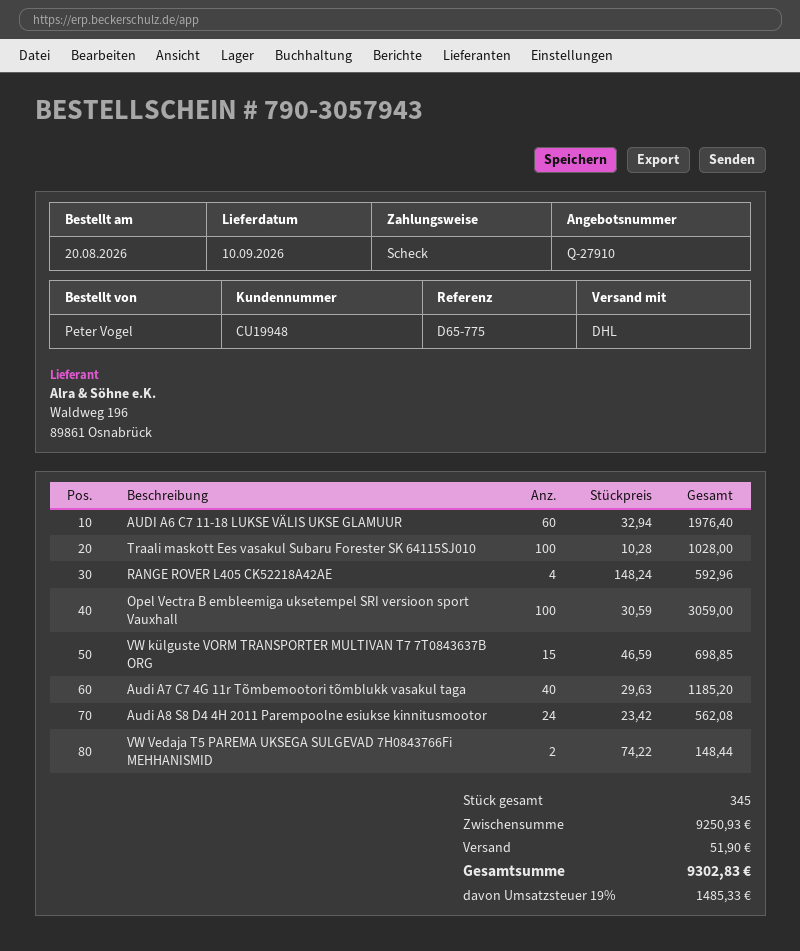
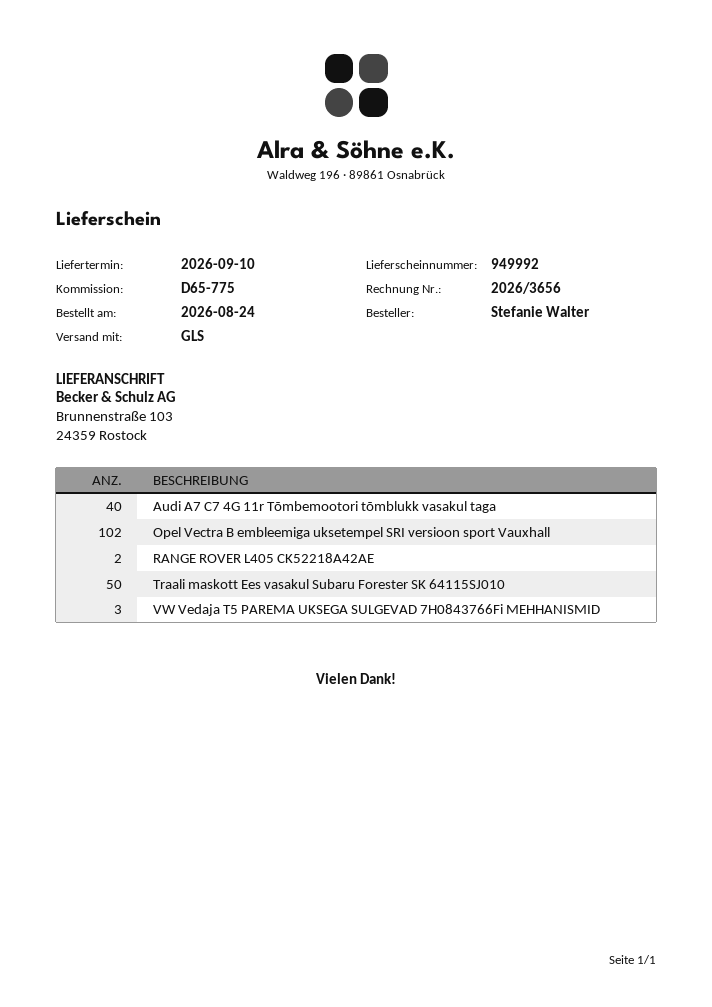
order date: 2026-08-20 -> 2026-08-24
ordered by: Peter Vogel -> Stefanie Walter
shipping method: DHL -> GLS
AUDI A6 C7 11-18 LUKSE VÄLIS UKSE GLAMUUR: 60 -> none
Traali maskott Ees vasakul Subaru Forester SK 64115SJ010: 100 -> 50
RANGE ROVER L405 CK52218A42AE: 4 -> 2
Opel Vectra B embleemiga uksetempel SRI versioon sport Vauxhall: 100 -> 102
VW külguste VORM TRANSPORTER MULTIVAN T7 7T0843637B ORG: 15 -> none
Audi A8 S8 D4 4H 2011 Parempoolne esiukse kinnitusmootor: 24 -> none
VW Vedaja T5 PAREMA UKSEGA SULGEVAD 7H0843766Fi MEHHANISMID: 2 -> 3

